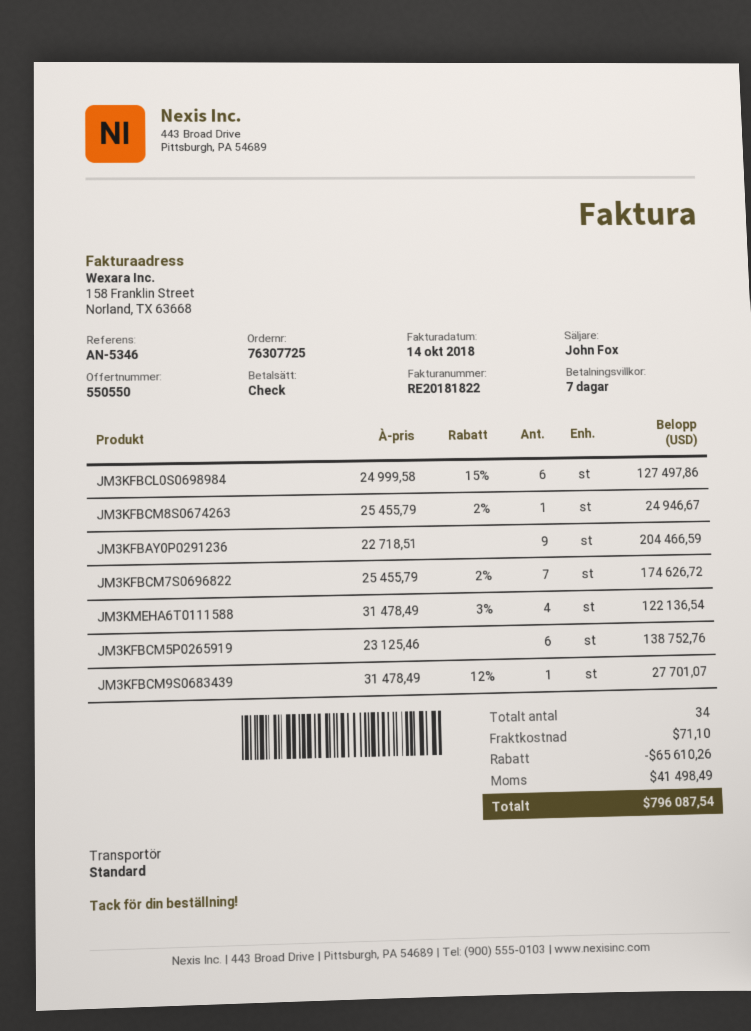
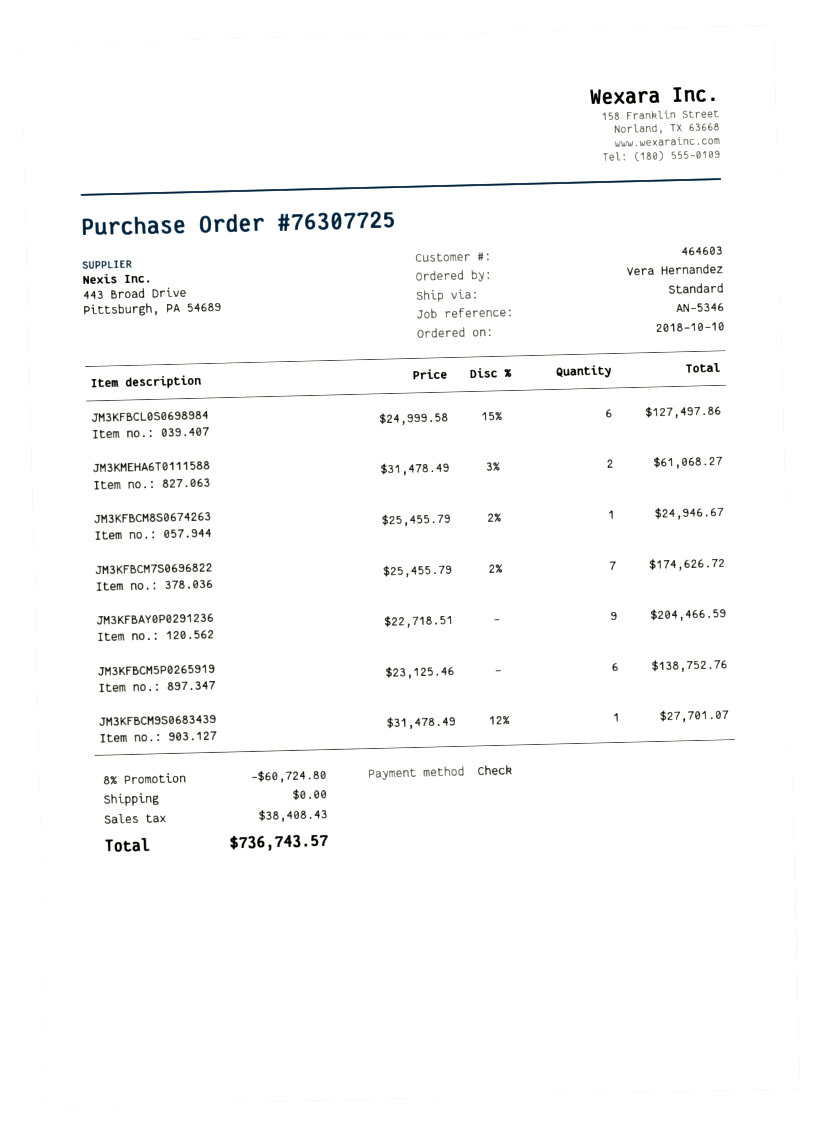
JM3KMEHA6T0111588: 4 x 31478.49 - 3% = 122136.54 -> 2 x 31478.49 - 3% = 61068.27
discount: 65610.26 -> 60724.80
shipping: 71.10 -> 0.00
tax: 41498.49 -> 38408.43
total: 796087.54 -> 736743.57

